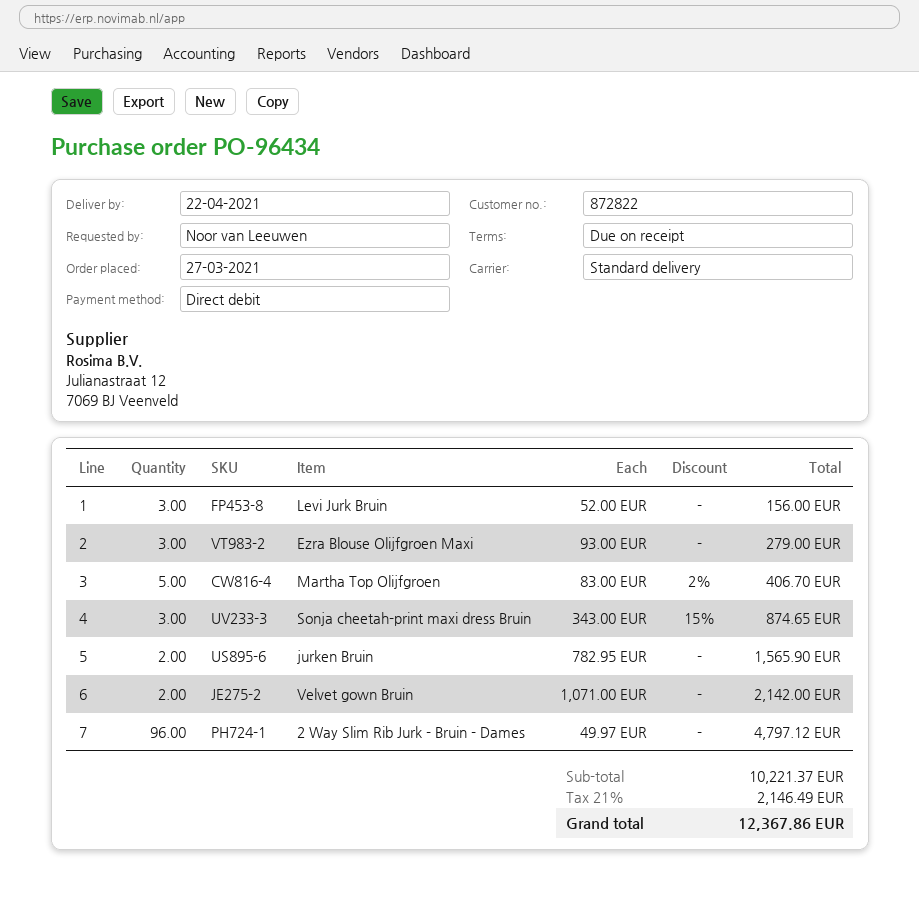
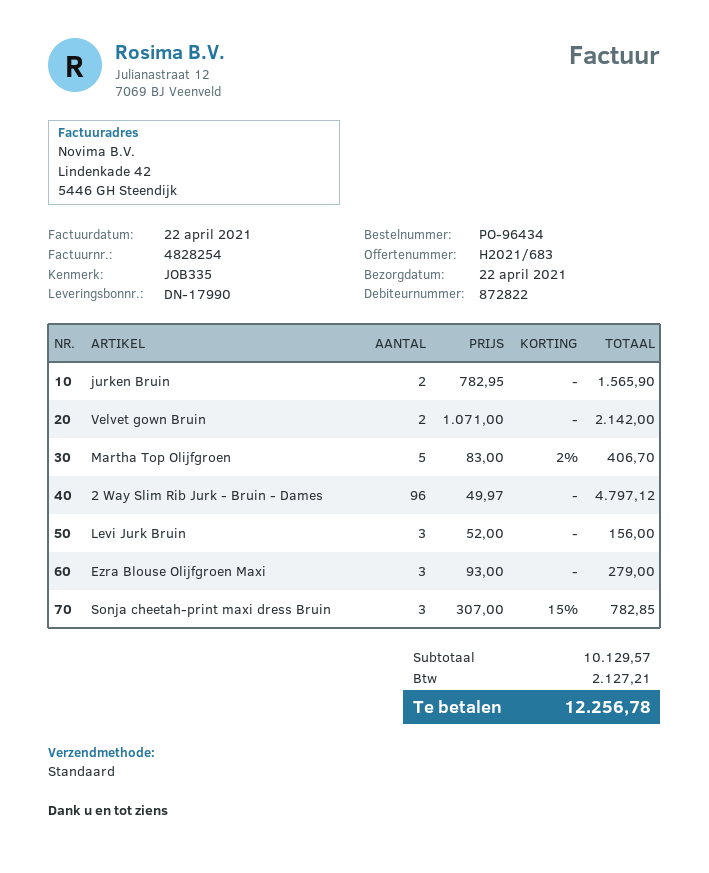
Sonja cheetah-print maxi dress Bruin: 3 x 343.00 - 15% = 874.65 -> 3 x 307.00 - 15% = 782.85
subtotal: 10221.37 -> 10129.57
tax: 2146.49 -> 2127.21
total: 12367.86 -> 12256.78

